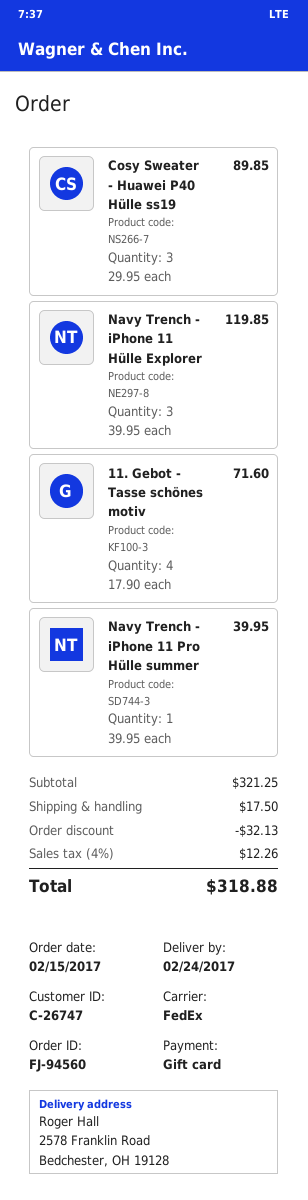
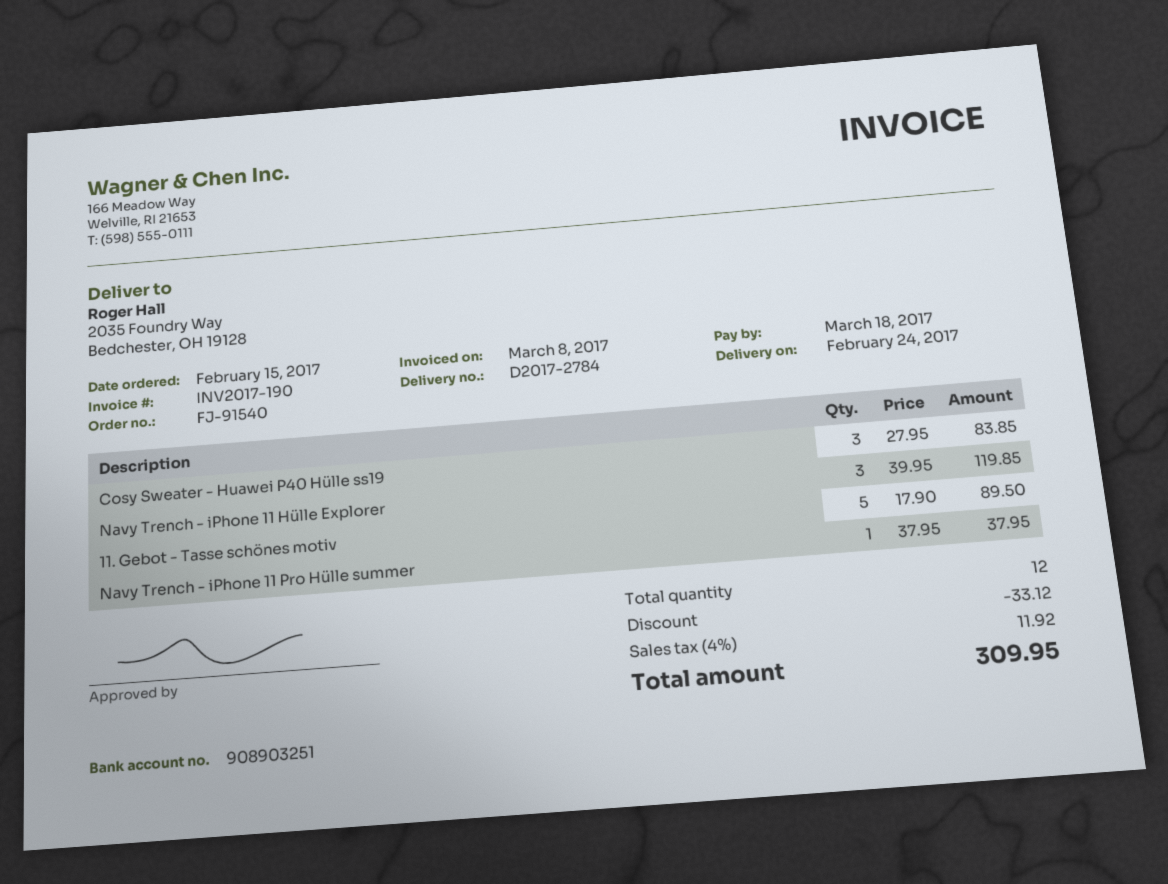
order number: FJ-94560 -> FJ-91540
ship to: 2578 Franklin Road, Bedchester, OH 19128 -> 2035 Foundry Way, Bedchester, OH 19128
Cosy Sweater - Huawei P40 Hülle ss19: 3 x 29.95 = 89.85 -> 3 x 27.95 = 83.85
11. Gebot - Tasse schönes motiv: 4 x 17.90 = 71.60 -> 5 x 17.90 = 89.50
Navy Trench - iPhone 11 Pro Hülle summer: 1 x 39.95 = 39.95 -> 1 x 37.95 = 37.95
discount: 32.13 -> 33.12
shipping: 17.50 -> none
tax: 4% = 12.26 -> 4% = 11.92
total: 318.88 -> 309.95

